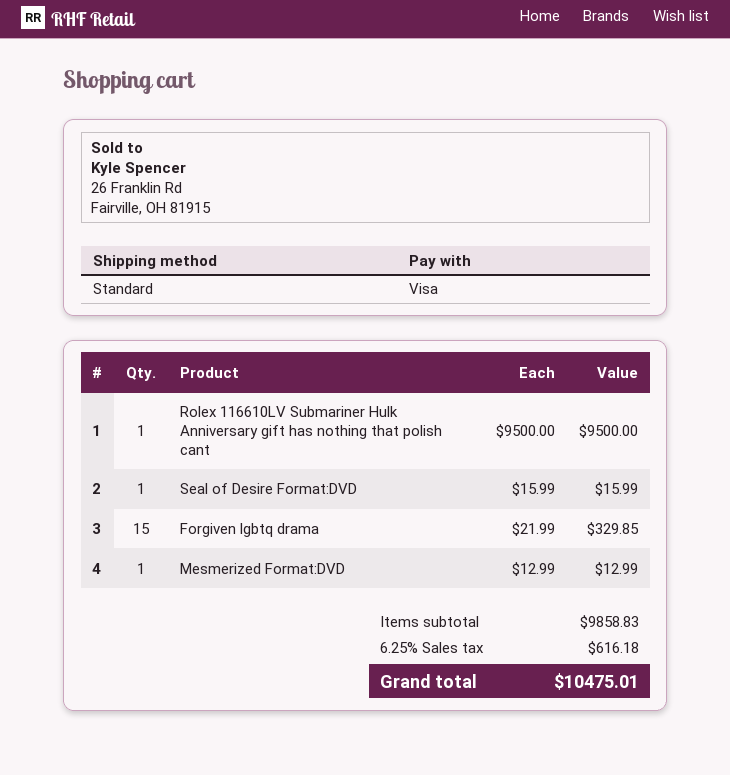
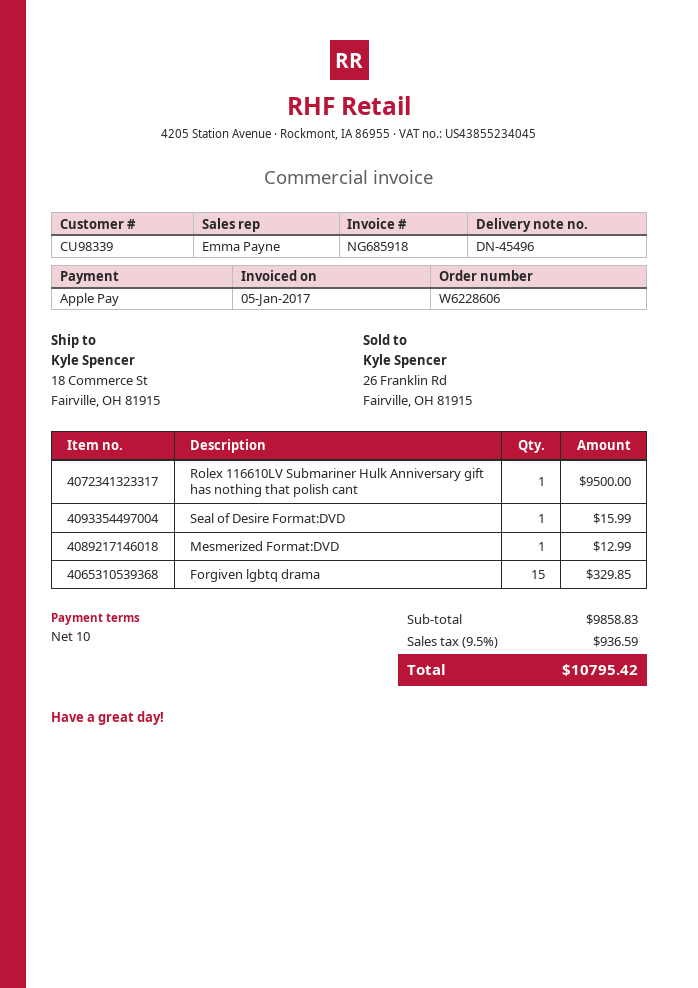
payment method: Visa -> Apple Pay
tax: 6.25% = 616.18 -> 9.5% = 936.59
total: 10475.01 -> 10795.42

